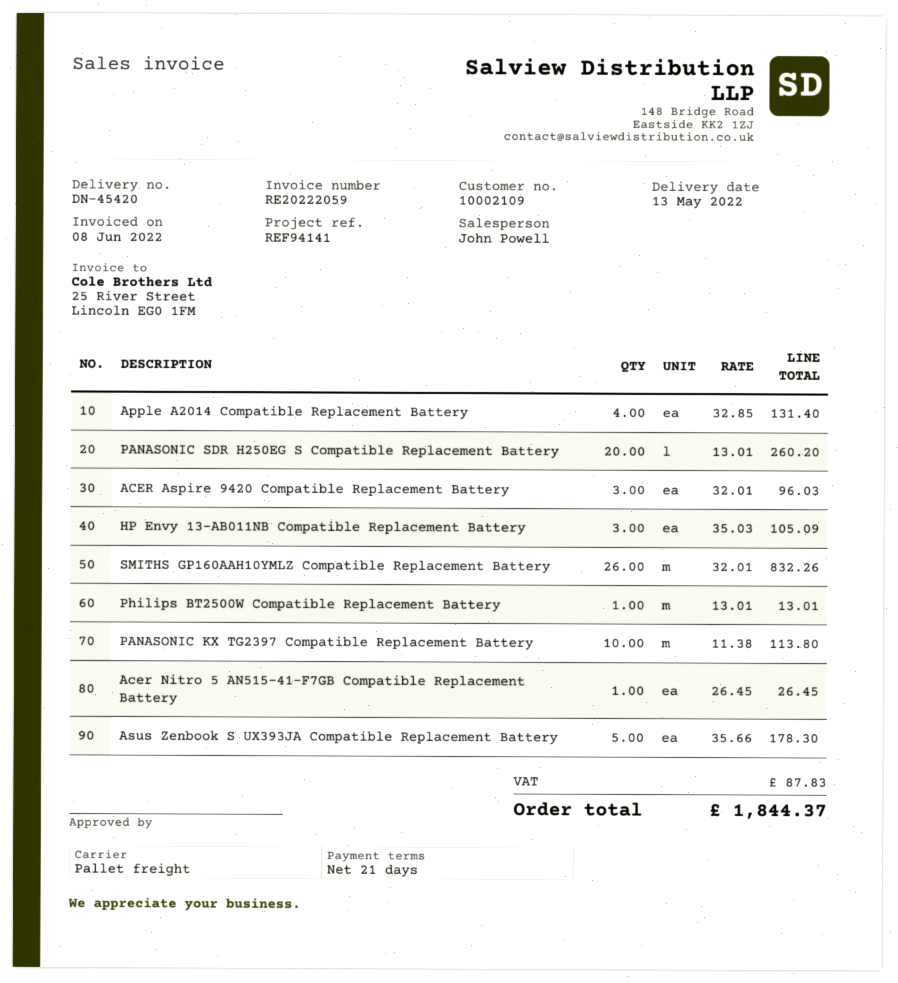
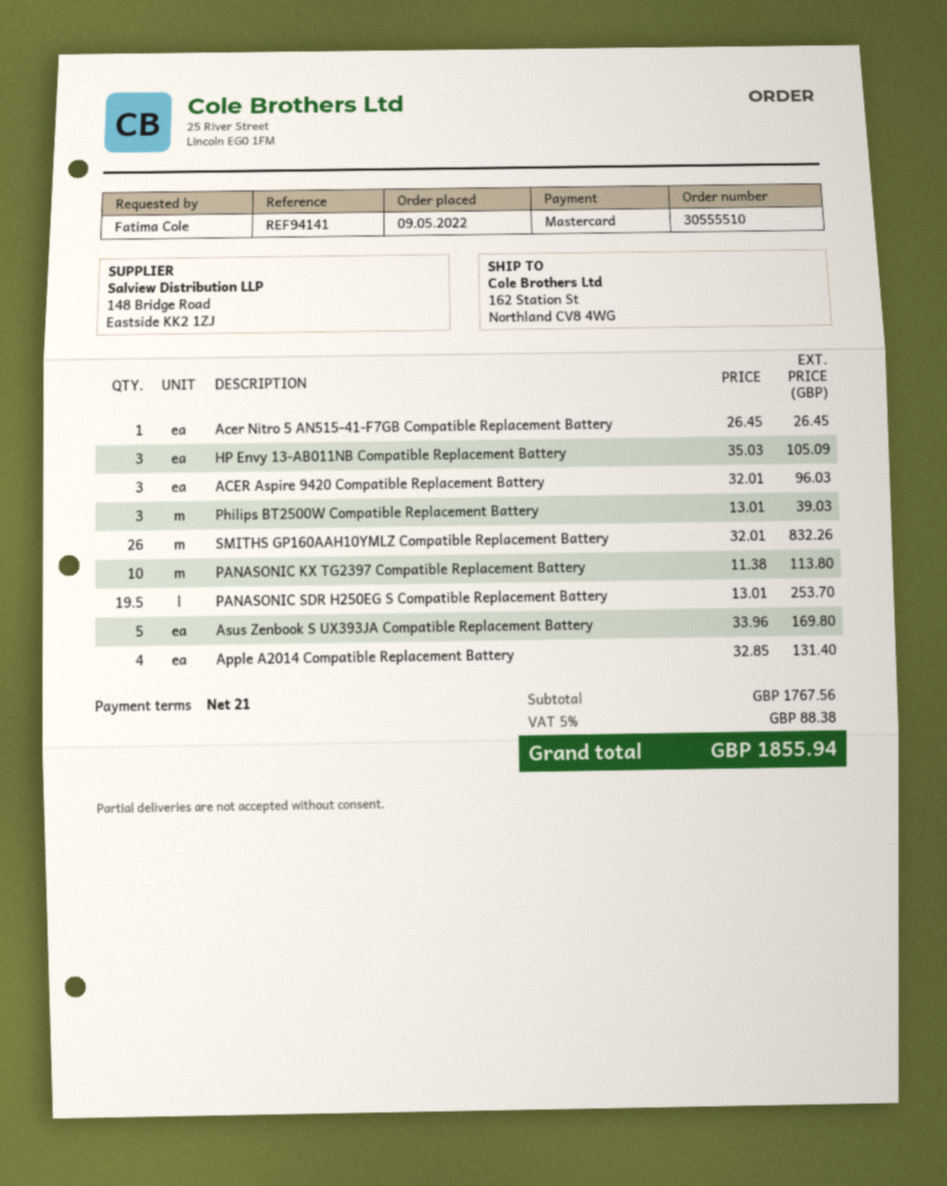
PANASONIC SDR H250EG S Compatible Replacement Battery: 20 x 13.01 = 260.20 -> 19.5 x 13.01 = 253.70
Philips BT2500W Compatible Replacement Battery: 1 x 13.01 = 13.01 -> 3 x 13.01 = 39.03
Asus Zenbook S UX393JA Compatible Replacement Battery: 5 x 35.66 = 178.30 -> 5 x 33.96 = 169.80
tax: 87.83 -> 88.38
total: 1844.37 -> 1855.94

